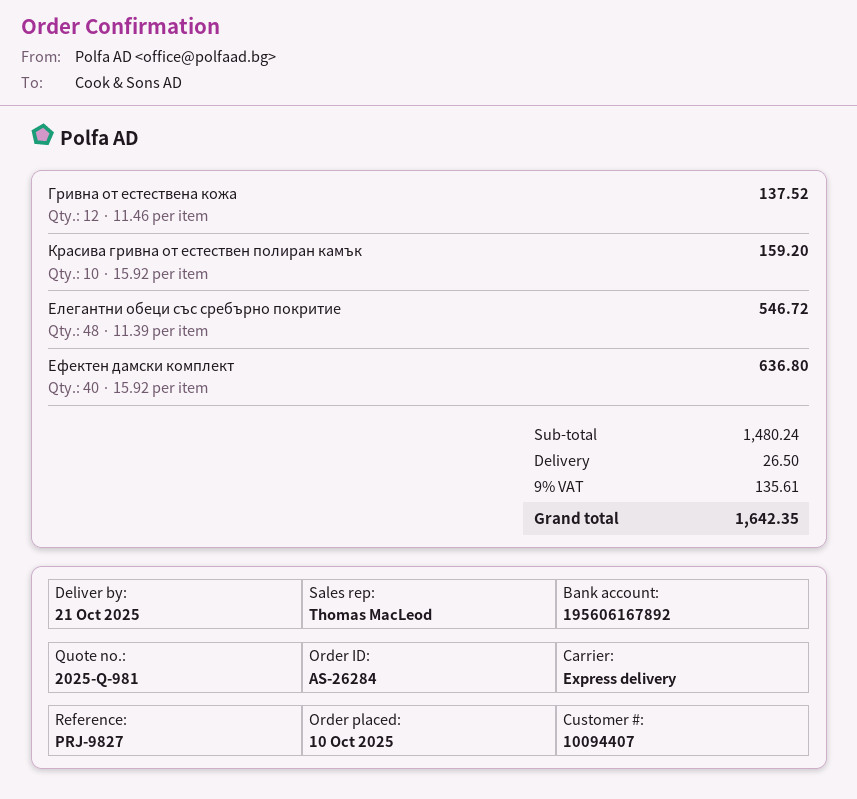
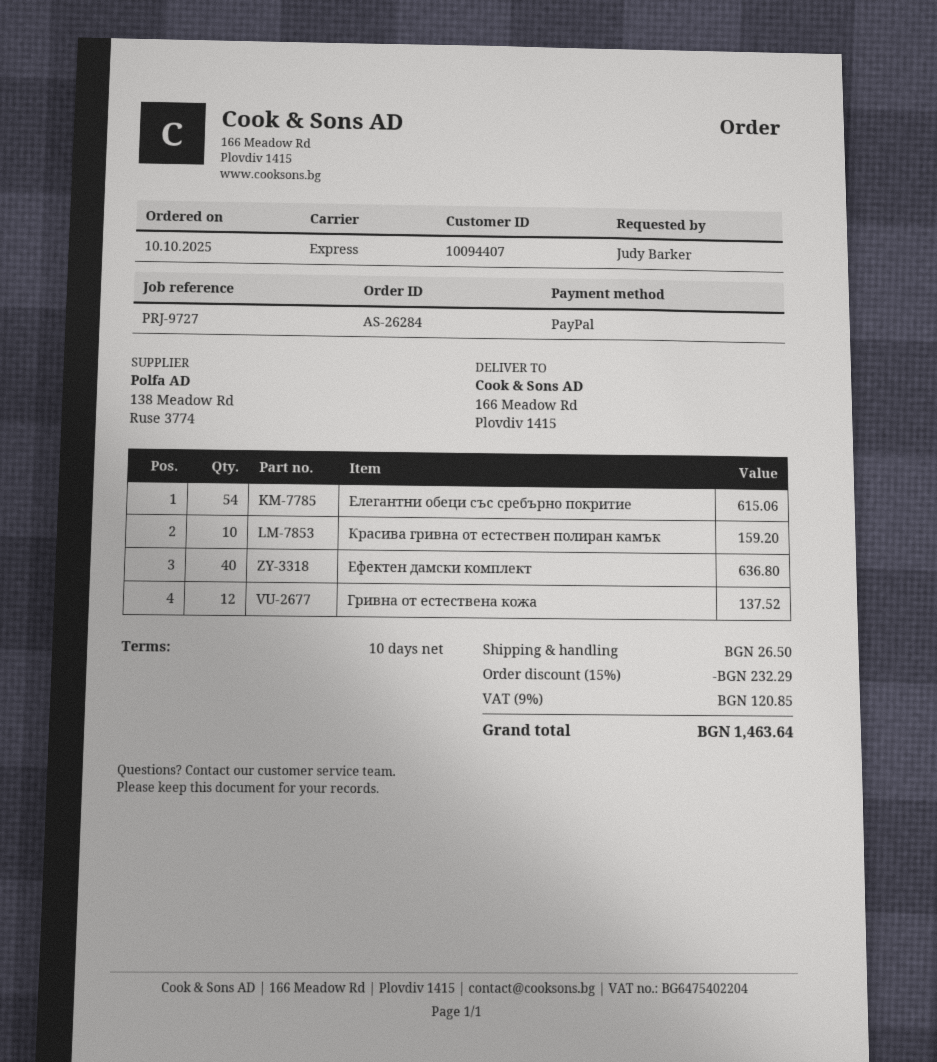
reference: PRJ-9827 -> PRJ-9727
Елегантни обеци със сребърно покритие: 48 for 546.72 -> 54 for 615.06
discount: none -> 15% = 232.29
tax: 9% = 135.61 -> 9% = 120.85
total: 1642.35 -> 1463.64

